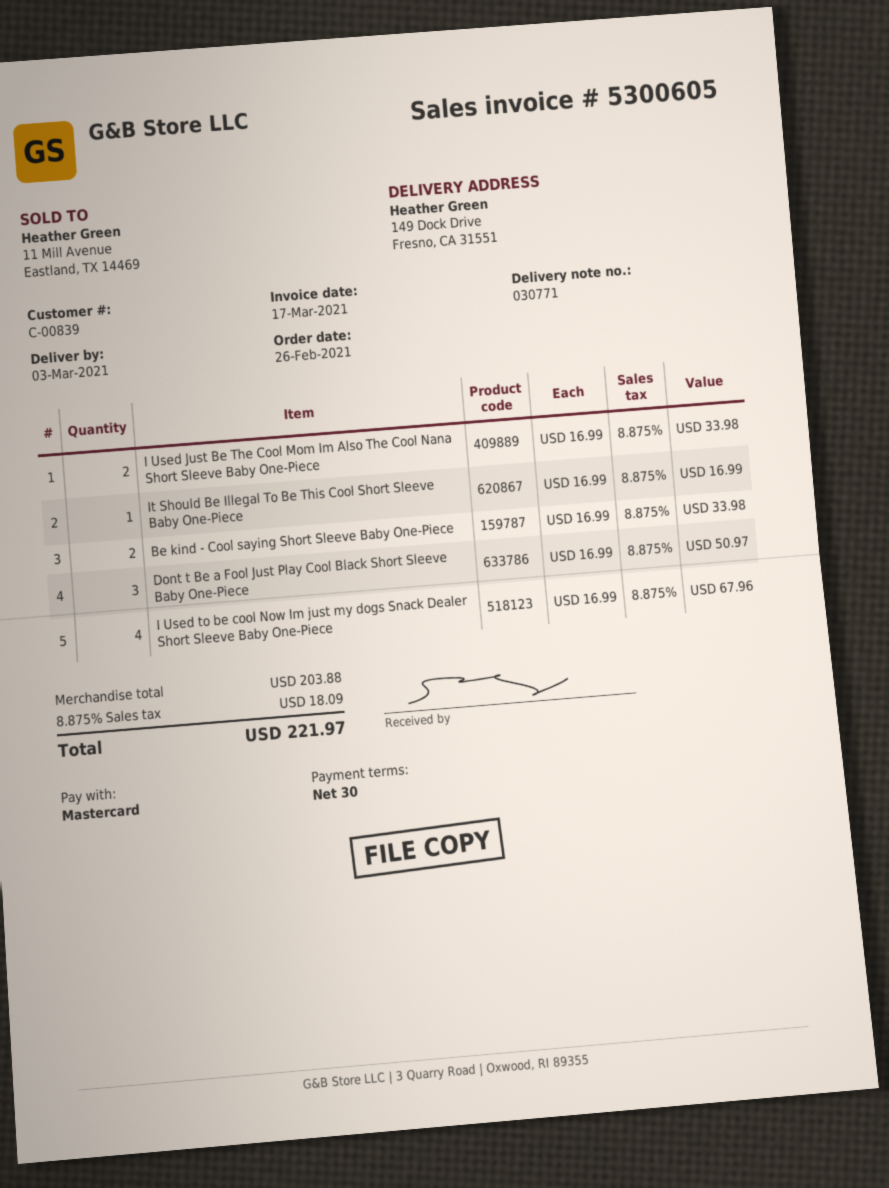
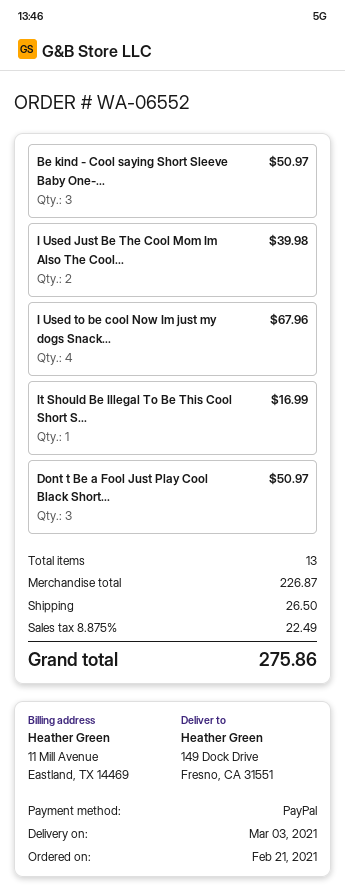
order date: 2021-02-26 -> 2021-02-21
payment method: Mastercard -> PayPal
I Used Just Be The Cool Mom Im Also The Cool Nana Short Sleeve Baby One-Piece: 2 for 33.98 -> 2 for 39.98
Be kind - Cool saying Short Sleeve Baby One-Piece: 2 for 33.98 -> 3 for 50.97
subtotal: 203.88 -> 226.87
shipping: none -> 26.50
tax: 8.875% = 18.09 -> 8.875% = 22.49
total: 221.97 -> 275.86

